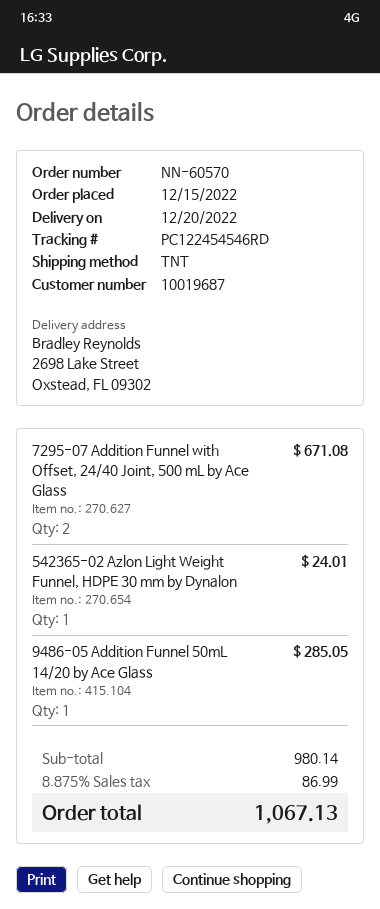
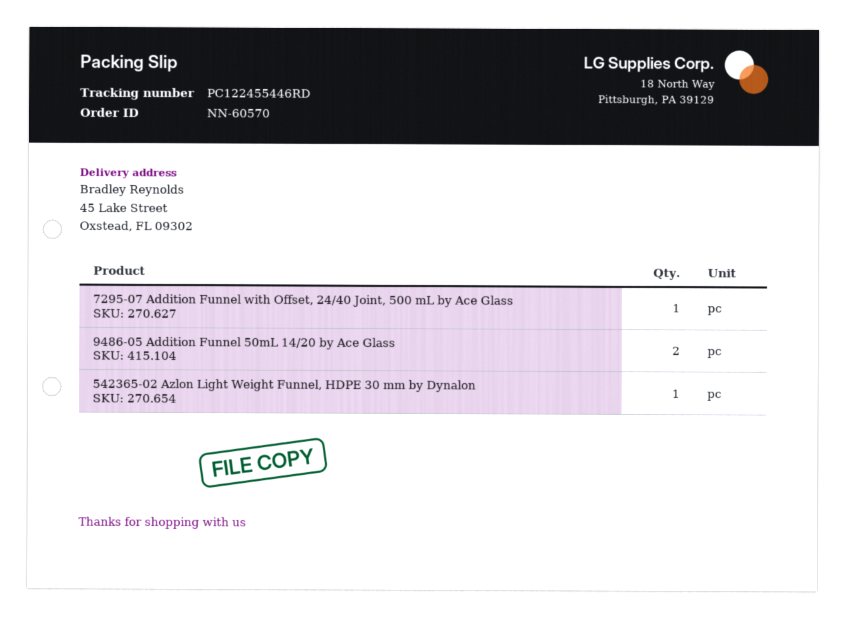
tracking number: PC122454546RD -> PC122455446RD
ship to: 2698 Lake Street, Oxstead, FL 09302 -> 45 Lake Street, Oxstead, FL 09302
7295-07 Addition Funnel with Offset, 24/40 Joint, 500 mL by Ace Glass: 2 -> 1
9486-05 Addition Funnel 50mL 14/20 by Ace Glass: 1 -> 2

